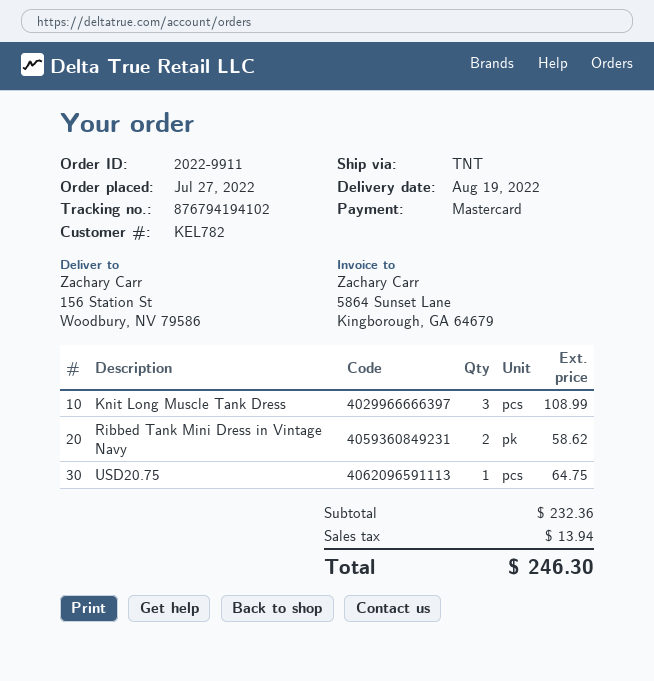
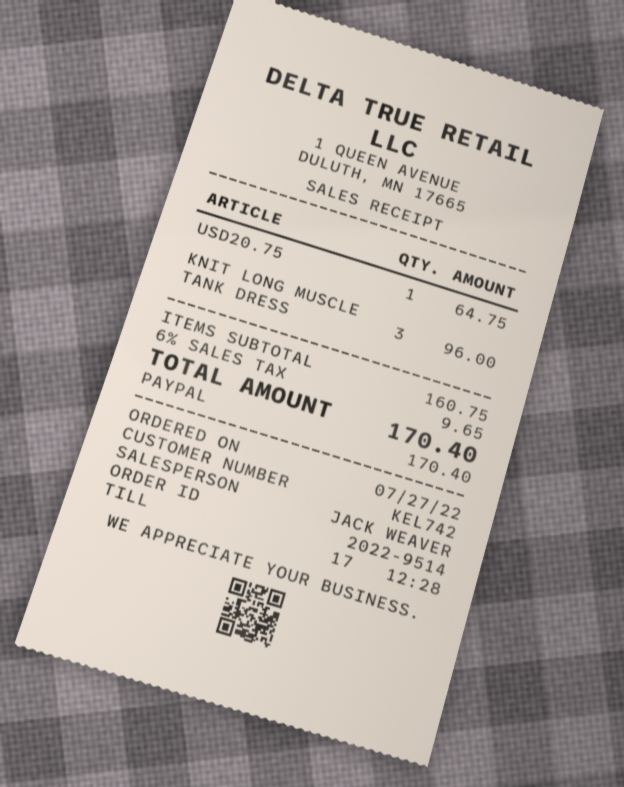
order number: 2022-9911 -> 2022-9514
customer number: KEL782 -> KEL742
payment method: Mastercard -> PayPal
Knit Long Muscle Tank Dress: 3 for 108.99 -> 3 for 96.00
Ribbed Tank Mini Dress in Vintage Navy: 2 for 58.62 -> none
subtotal: 232.36 -> 160.75
tax: 13.94 -> 9.65
total: 246.30 -> 170.40

